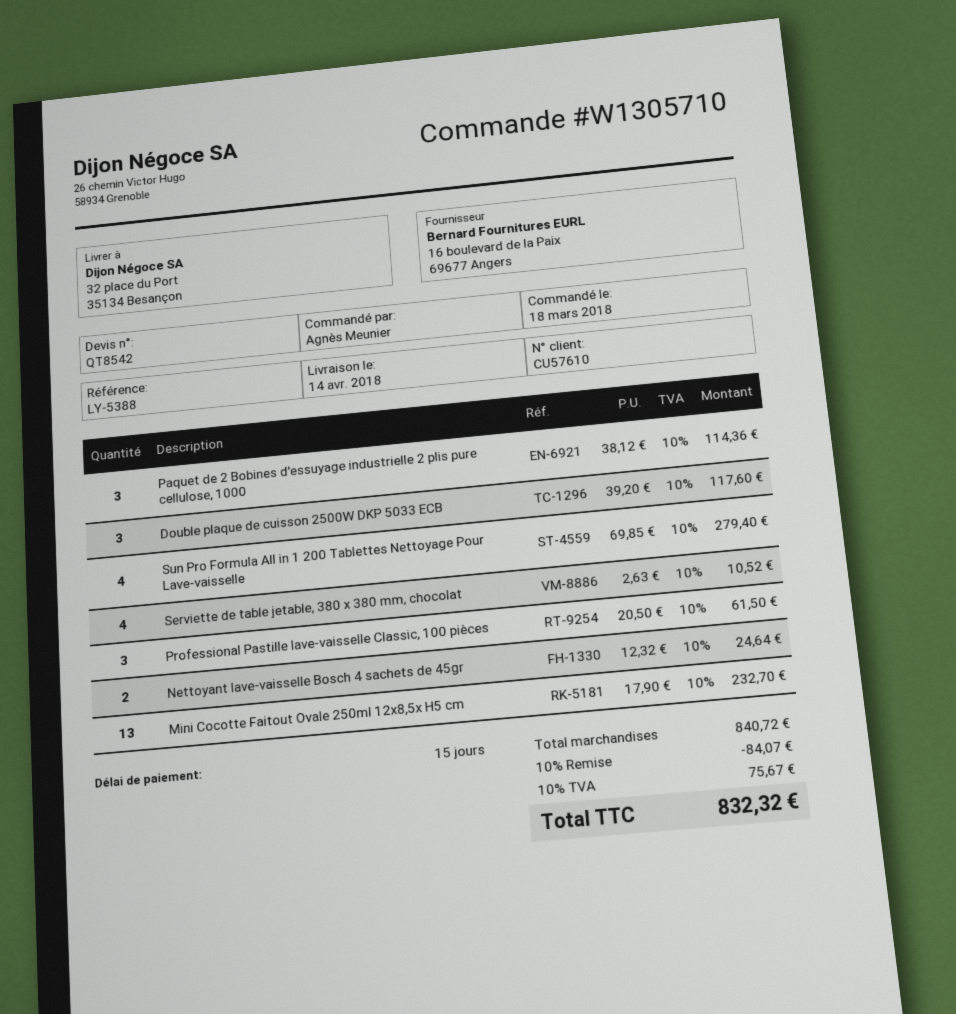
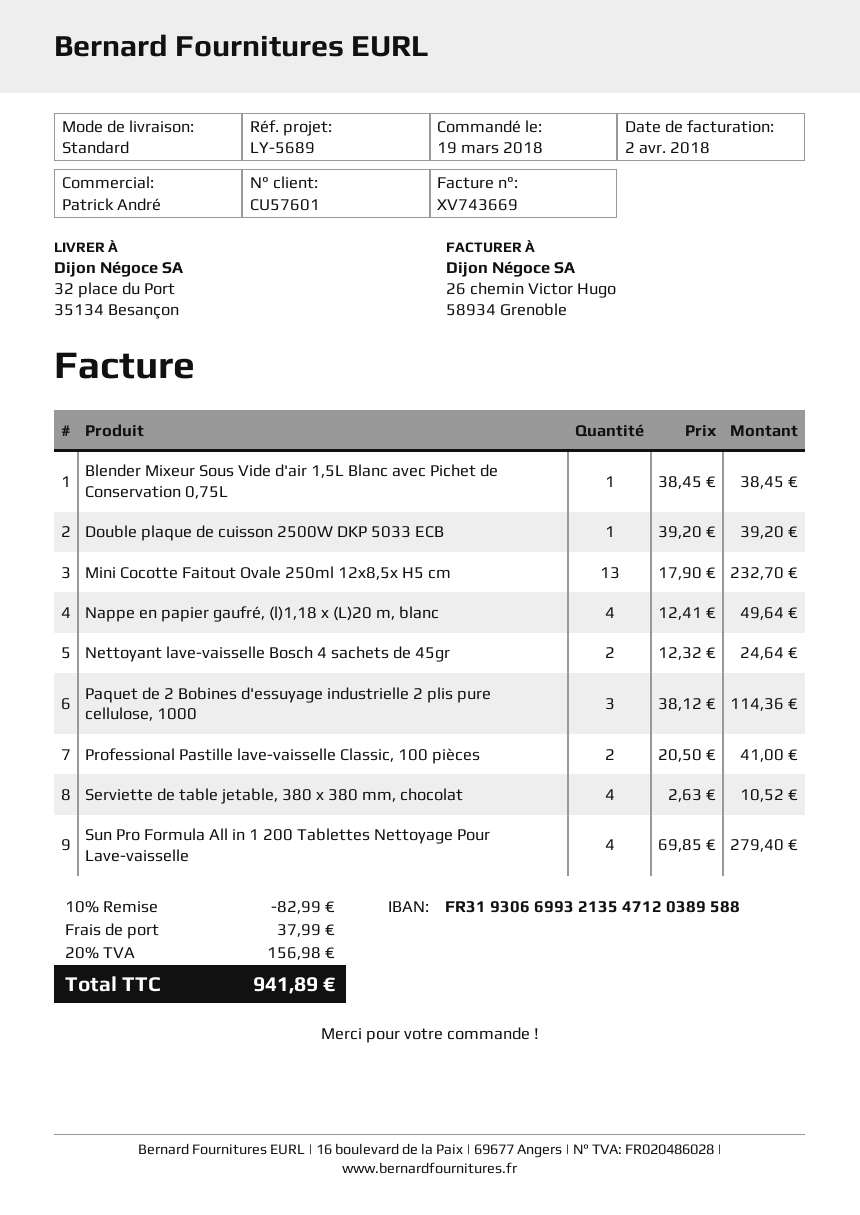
order date: 2018-03-18 -> 2018-03-19
customer number: CU57610 -> CU57601
reference: LY-5388 -> LY-5689
Double plaque de cuisson 2500W DKP 5033 ECB: 3 x 39.20 = 117.60 -> 1 x 39.20 = 39.20
Professional Pastille lave-vaisselle Classic, 100 pièces: 3 x 20.50 = 61.50 -> 2 x 20.50 = 41.00
Blender Mixeur Sous Vide d'air 1,5L Blanc avec Pichet de Conservation 0,75L: none -> 1 x 38.45 = 38.45
Nappe en papier gaufré, (l)1,18 x (L)20 m, blanc: none -> 4 x 12.41 = 49.64
discount: 10% = 84.07 -> 10% = 82.99
shipping: none -> 37.99
tax: 10% = 75.67 -> 20% = 156.98
total: 832.32 -> 941.89

